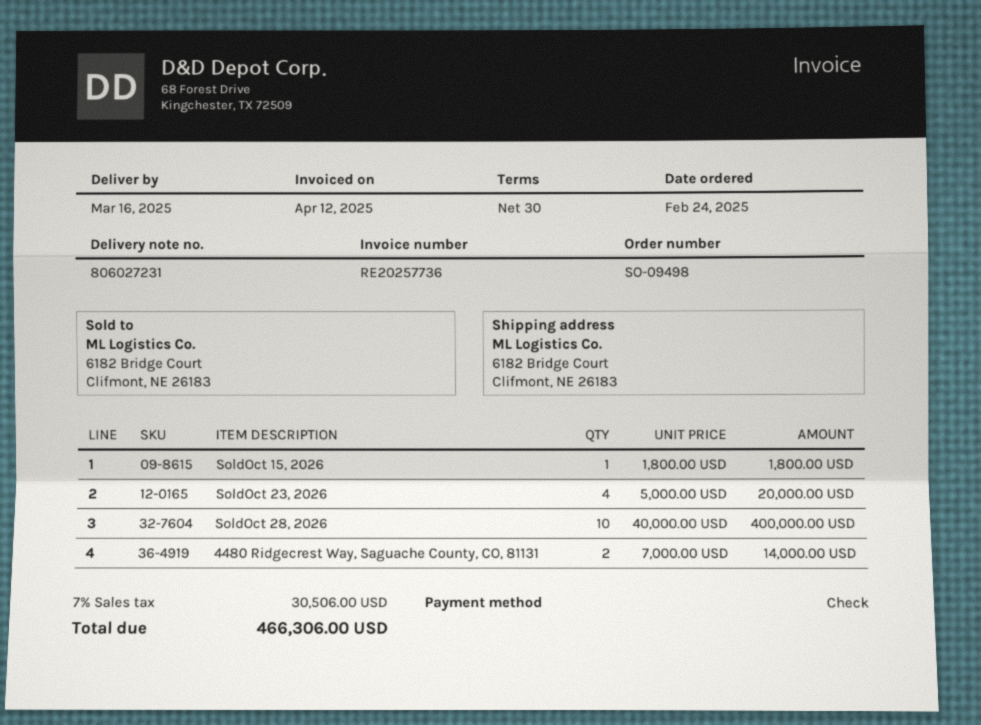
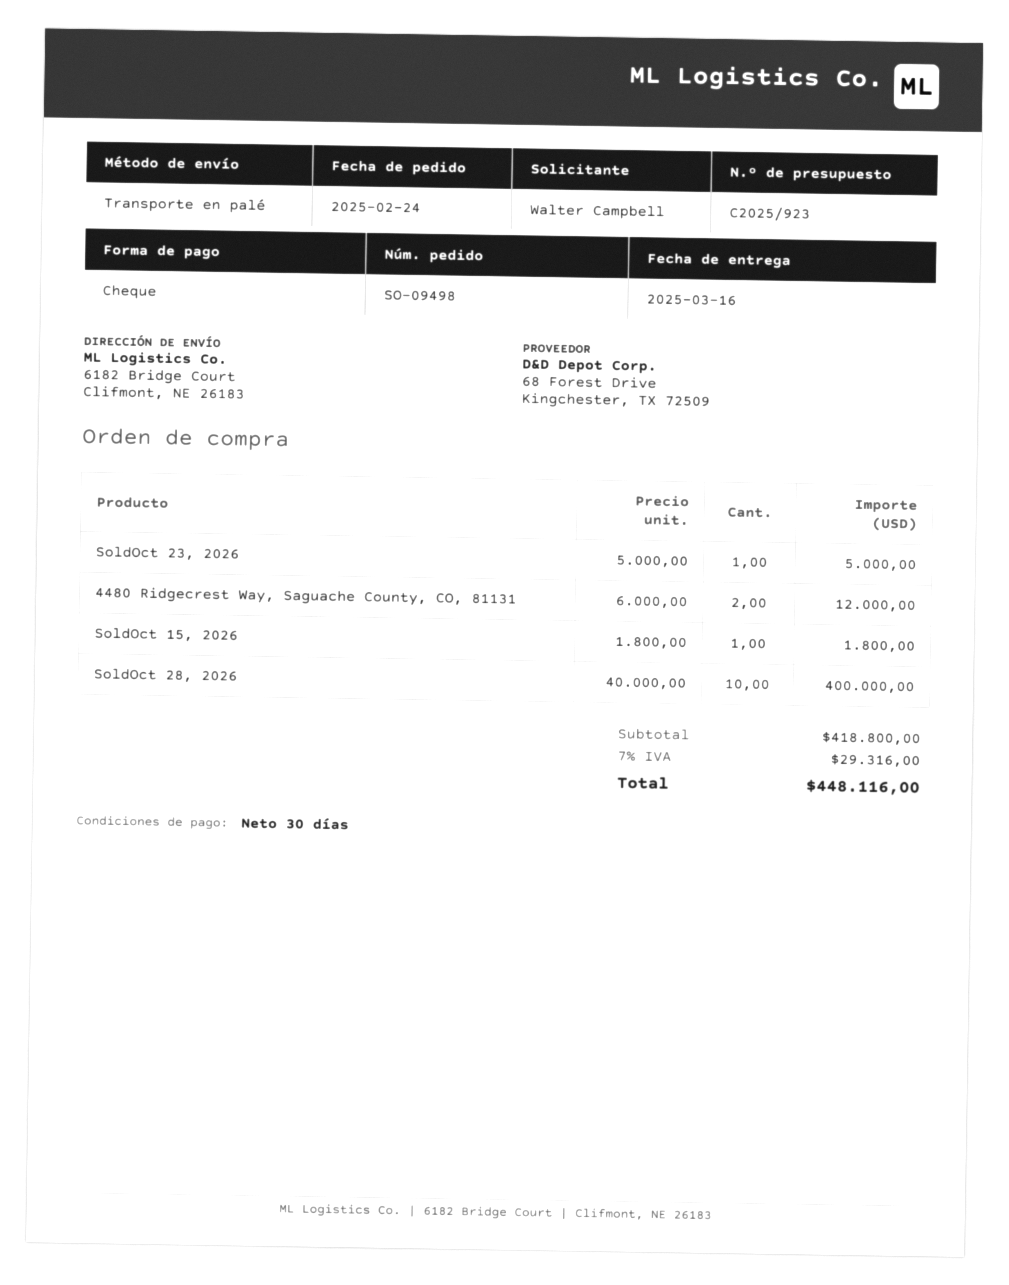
SoldOct 23, 2026: 4 x 5000.00 = 20000.00 -> 1 x 5000.00 = 5000.00
4480 Ridgecrest Way, Saguache County, CO, 81131: 2 x 7000.00 = 14000.00 -> 2 x 6000.00 = 12000.00
tax: 7% = 30506.00 -> 7% = 29316.00
total: 466306.00 -> 448116.00

